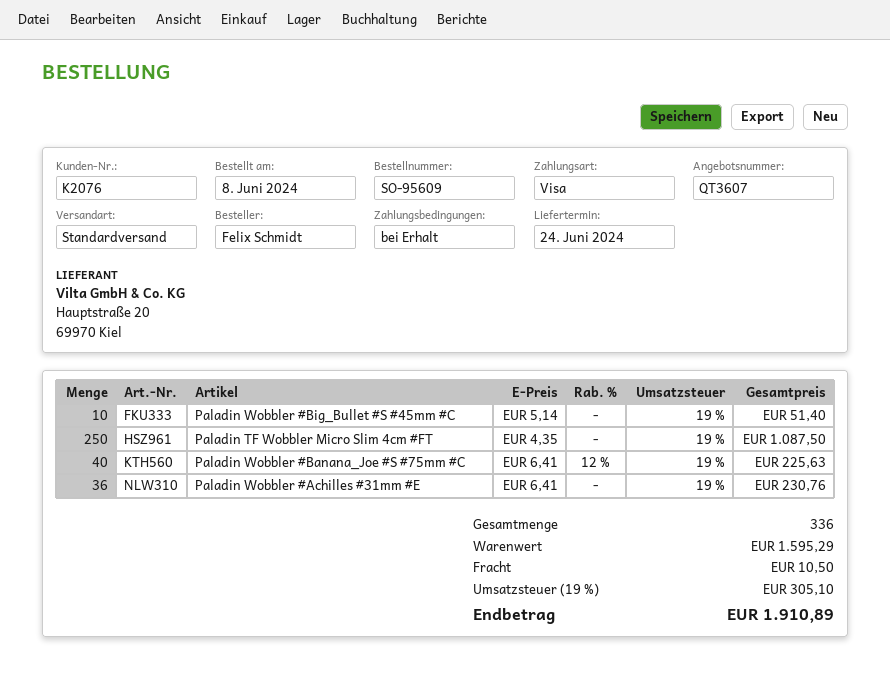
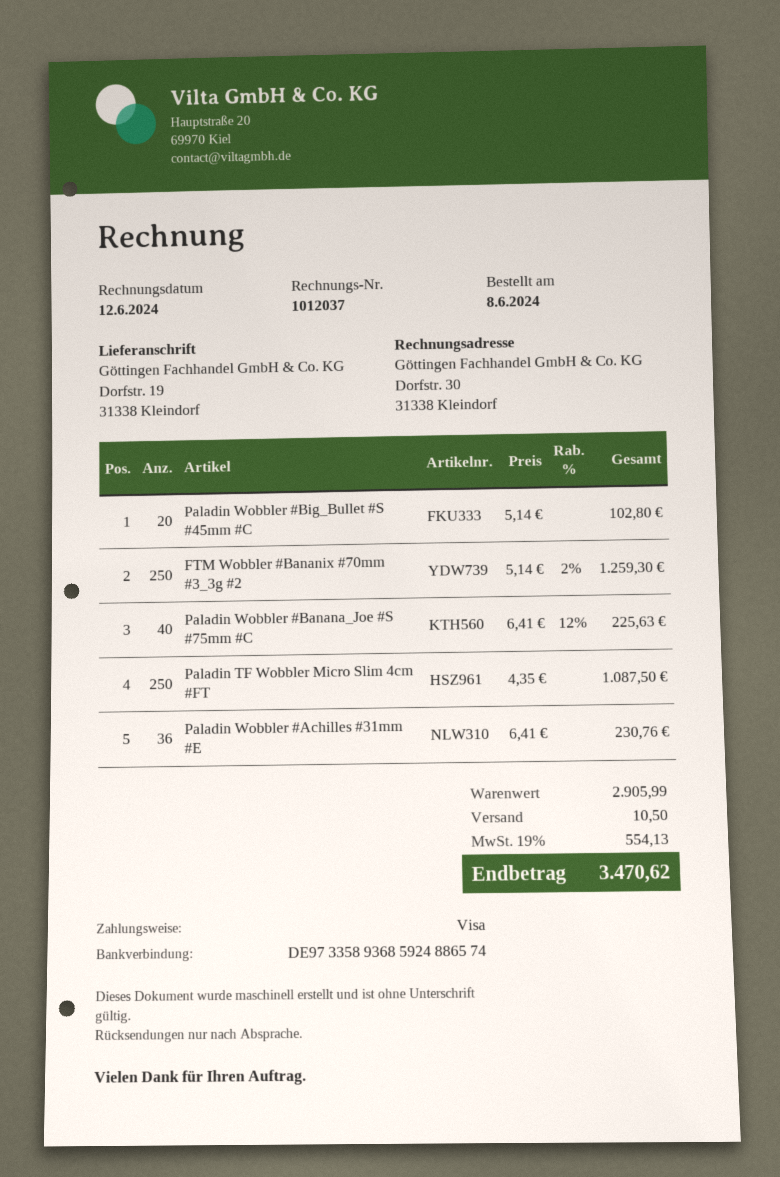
Paladin Wobbler #Big_Bullet #S #45mm #C: 10 x 5.14 = 51.40 -> 20 x 5.14 = 102.80
FTM Wobbler #Bananix #70mm #3_3g #2: none -> 250 x 5.14 - 2% = 1259.30
subtotal: 1595.29 -> 2905.99
tax: 19% = 305.10 -> 19% = 554.13
total: 1910.89 -> 3470.62

